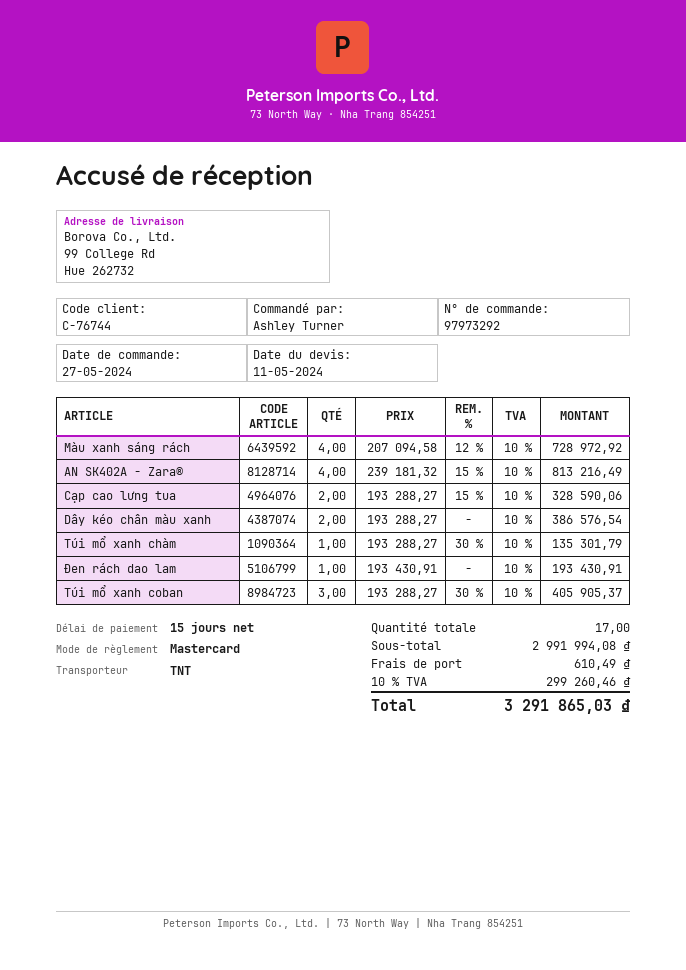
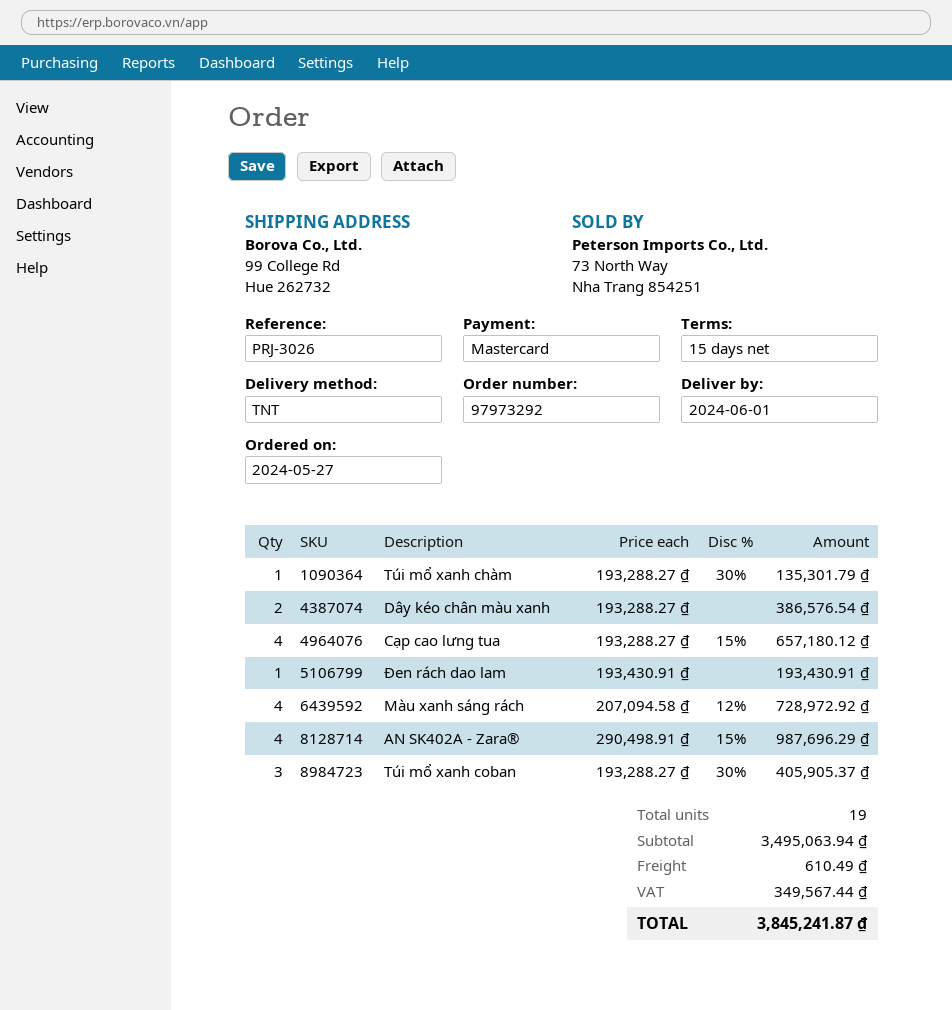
AN SK402A - Zara®: 4 x 239181.32 - 15% = 813216.49 -> 4 x 290498.91 - 15% = 987696.29
Cạp cao lưng tua: 2 x 193288.27 - 15% = 328590.06 -> 4 x 193288.27 - 15% = 657180.12
total quantity: 17 -> 19
subtotal: 2991994.08 -> 3495063.94
tax: 299260.46 -> 349567.44
total: 3291865.03 -> 3845241.87

